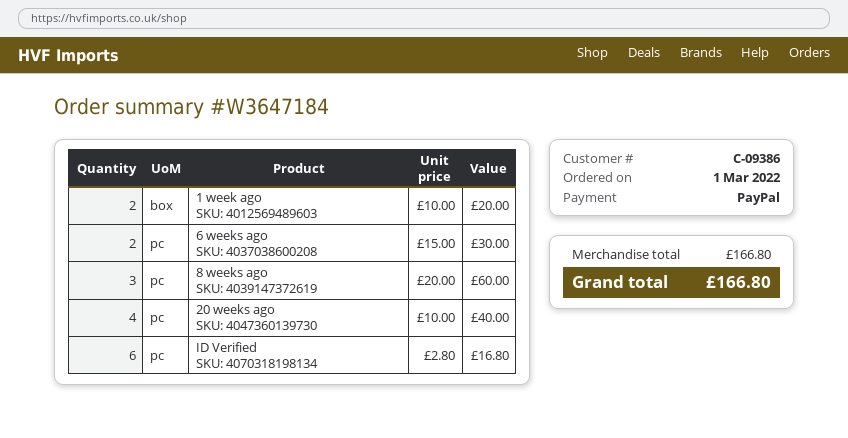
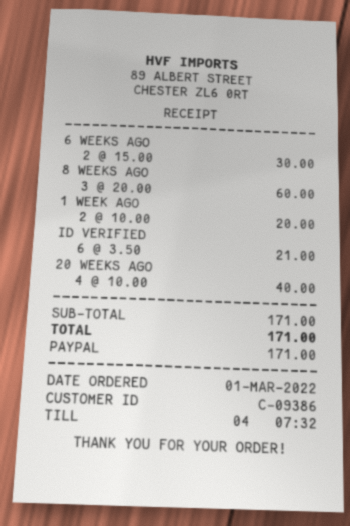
ID Verified: 6 x 2.80 = 16.80 -> 6 x 3.50 = 21.00
subtotal: 166.80 -> 171.00
total: 166.80 -> 171.00

